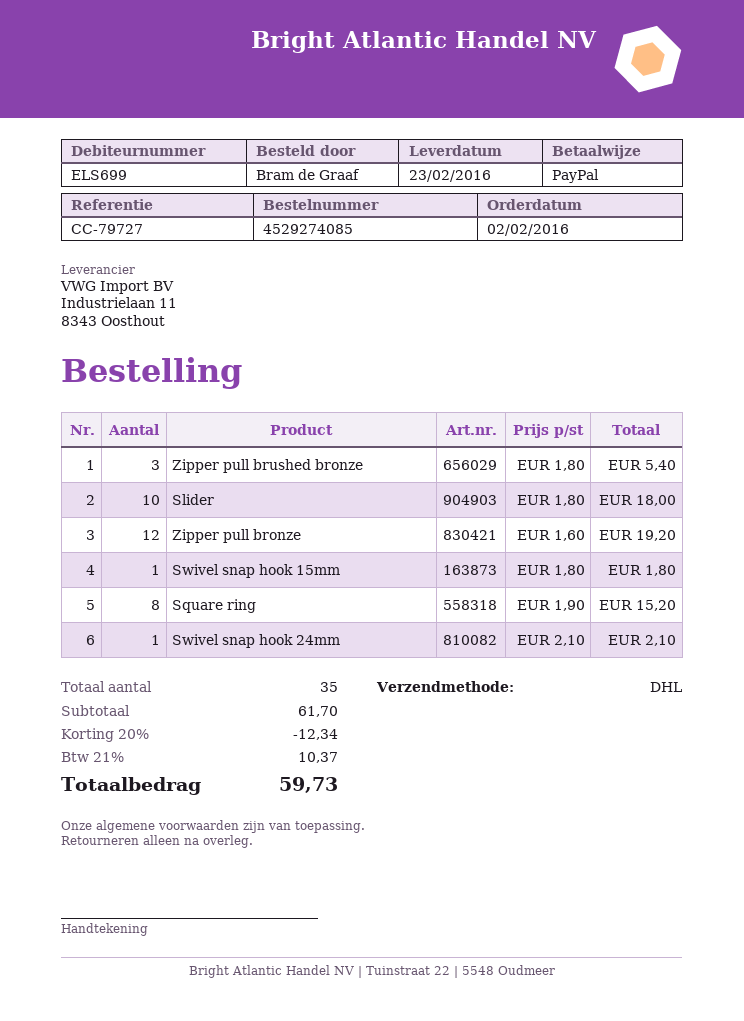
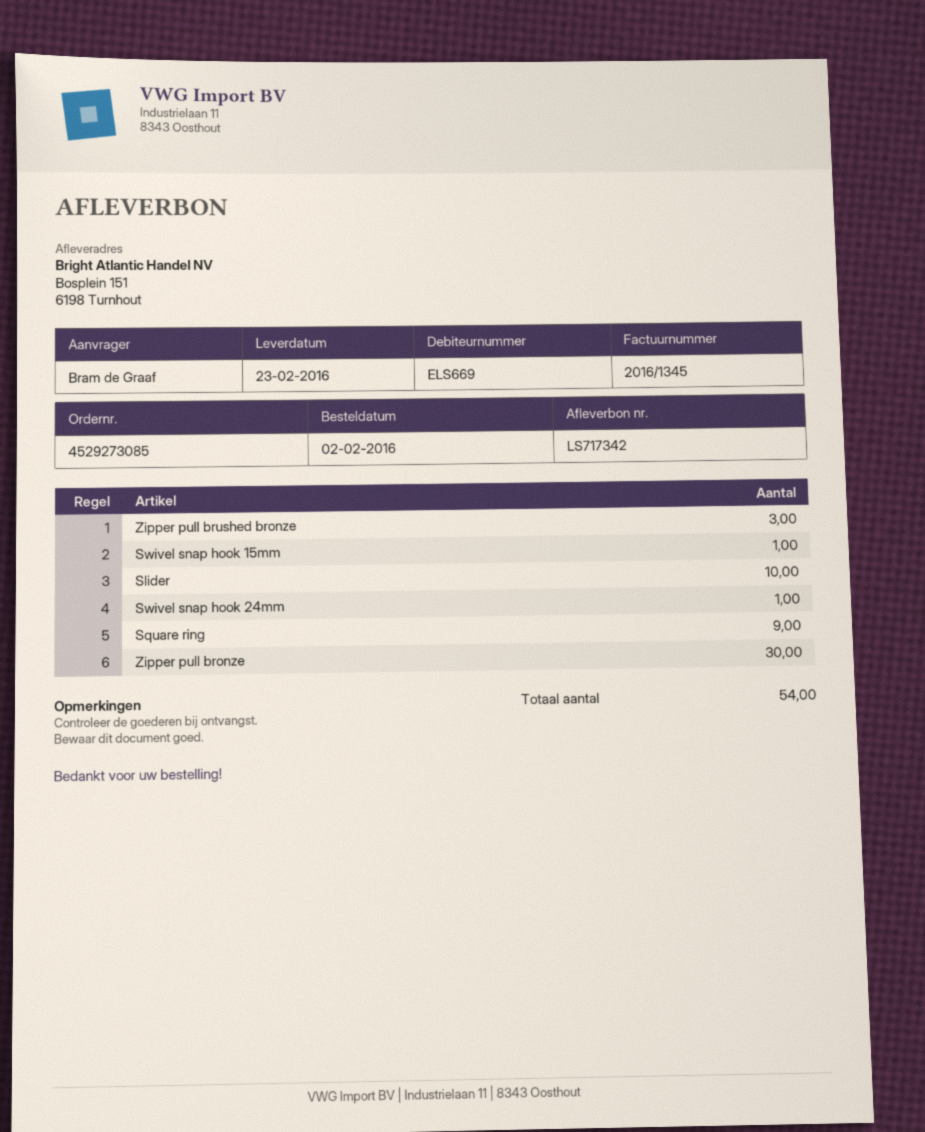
order number: 4529274085 -> 4529273085
customer number: ELS699 -> ELS669
Zipper pull bronze: 12 -> 30
Square ring: 8 -> 9
total quantity: 35 -> 54

